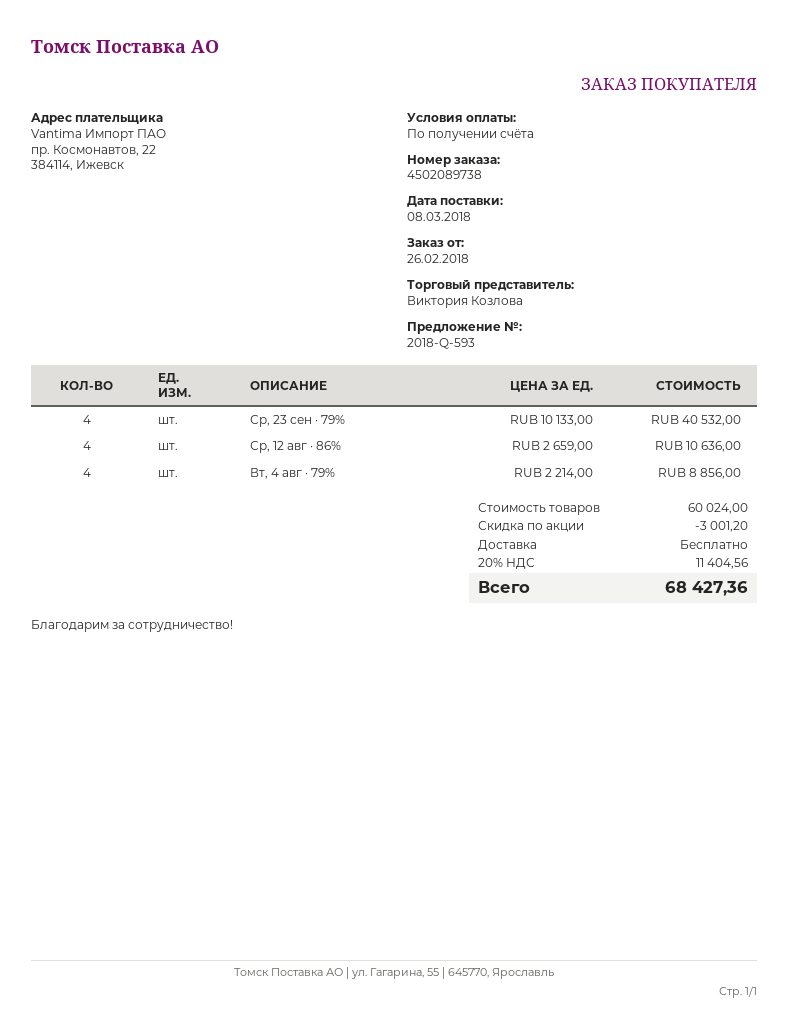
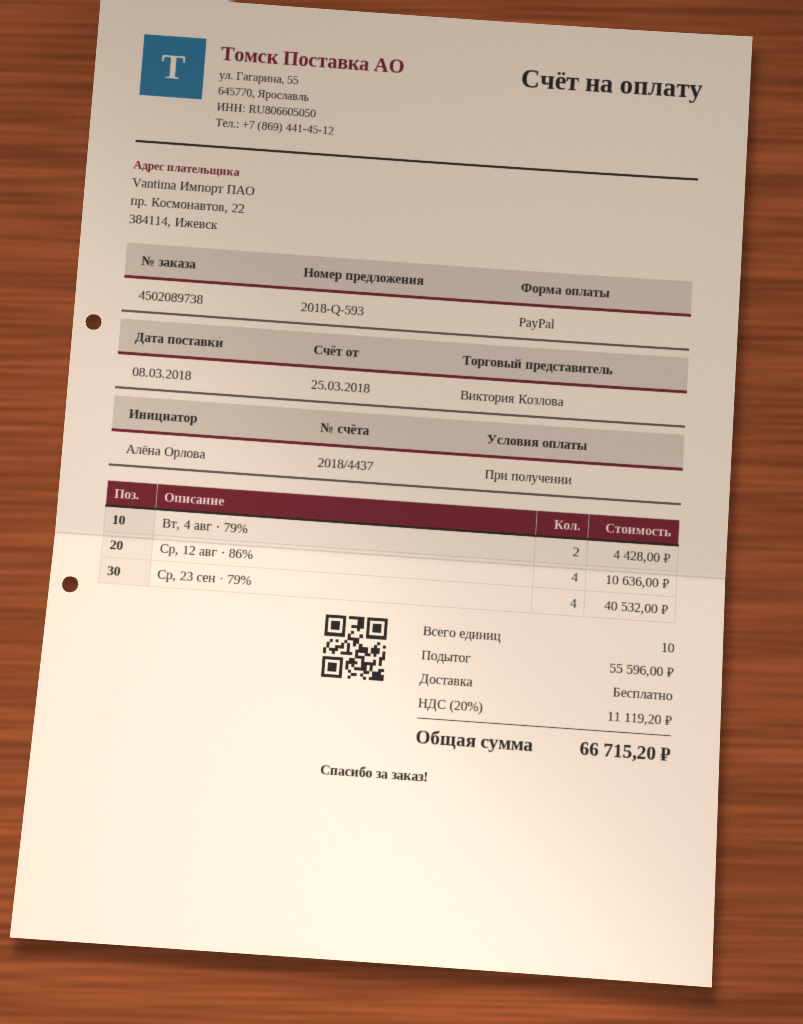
Вт, 4 авг · 79%: 4 for 8856.00 -> 2 for 4428.00
subtotal: 60024.00 -> 55596.00
discount: 3001.20 -> none
tax: 20% = 11404.56 -> 20% = 11119.20
total: 68427.36 -> 66715.20

